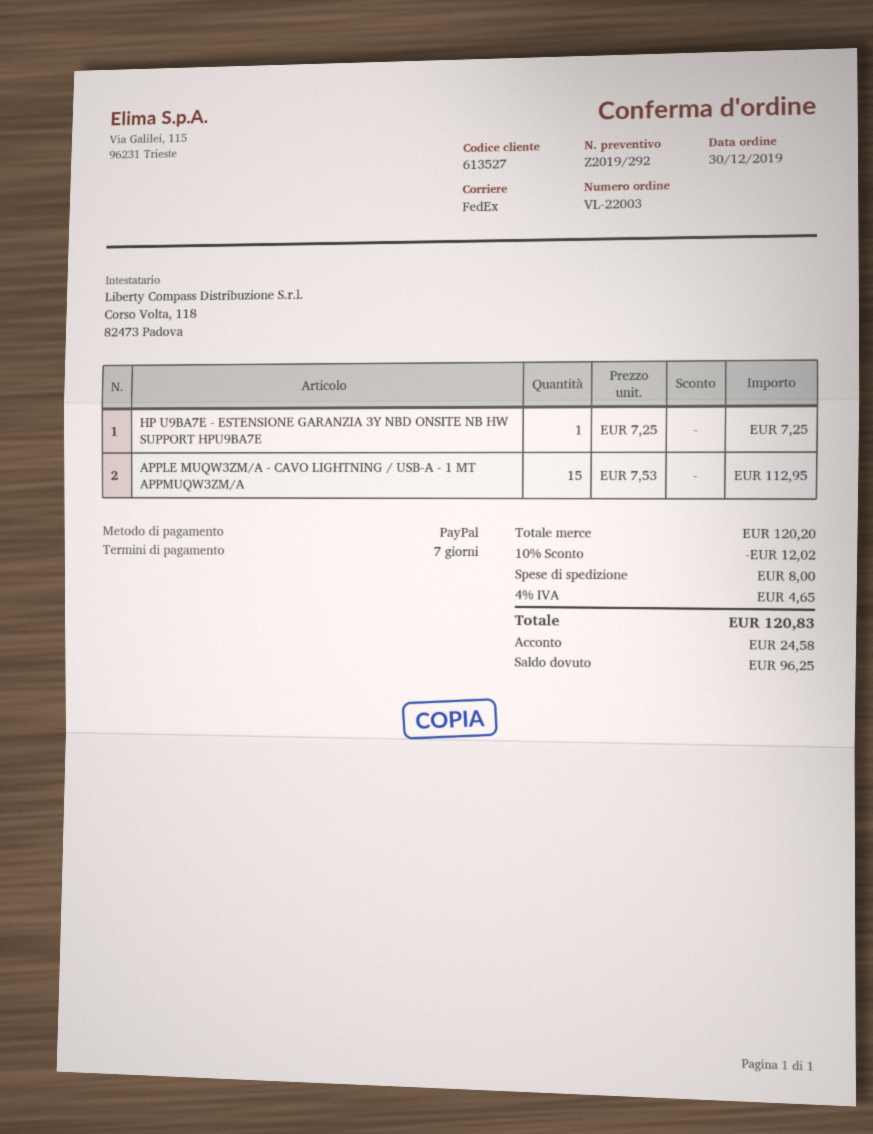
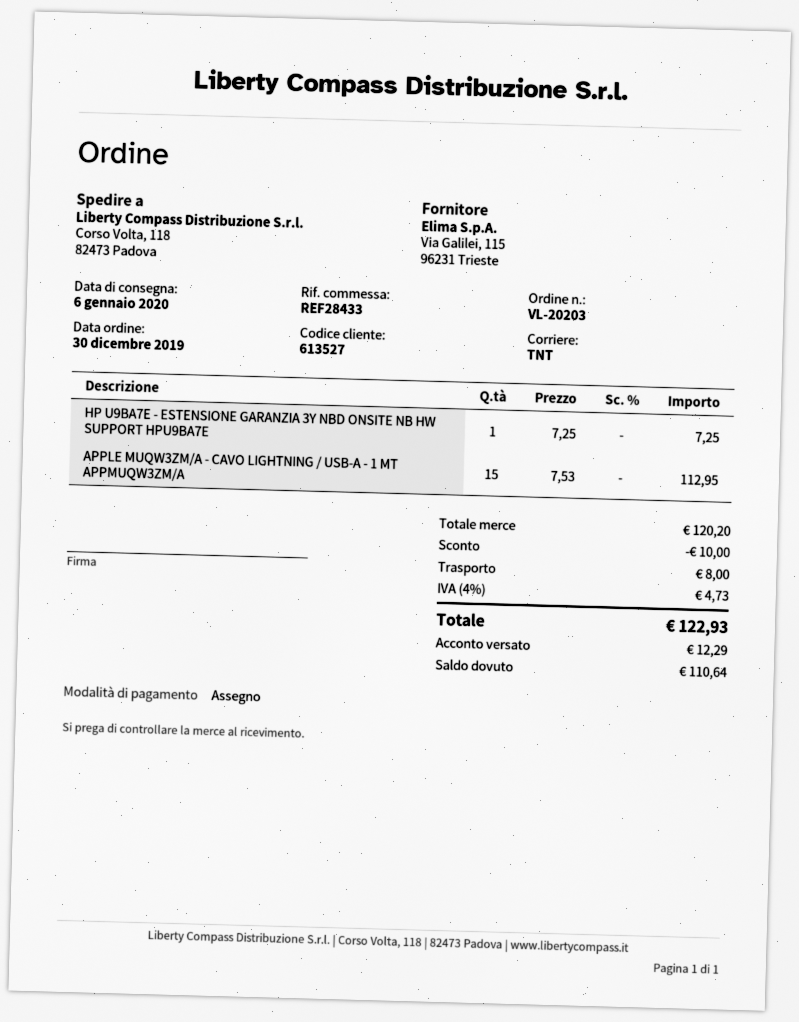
order number: VL-22003 -> VL-20203
payment method: PayPal -> cheque
shipping method: FedEx -> TNT
discount: 12.02 -> 10.00
tax: 4% = 4.65 -> 4% = 4.73
total: 120.83 -> 122.93
deposit: 24.58 -> 12.29
balance: 96.25 -> 110.64

